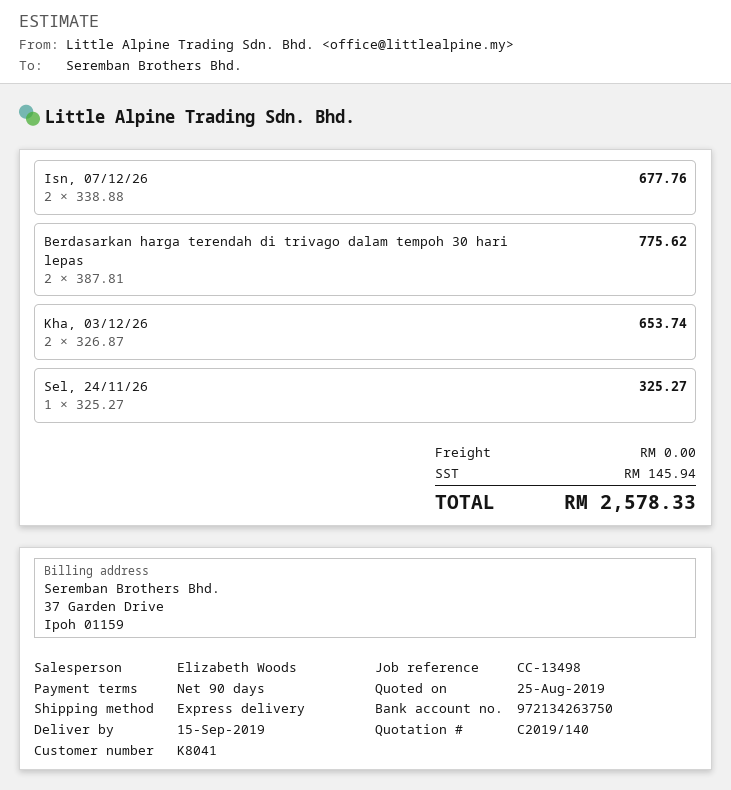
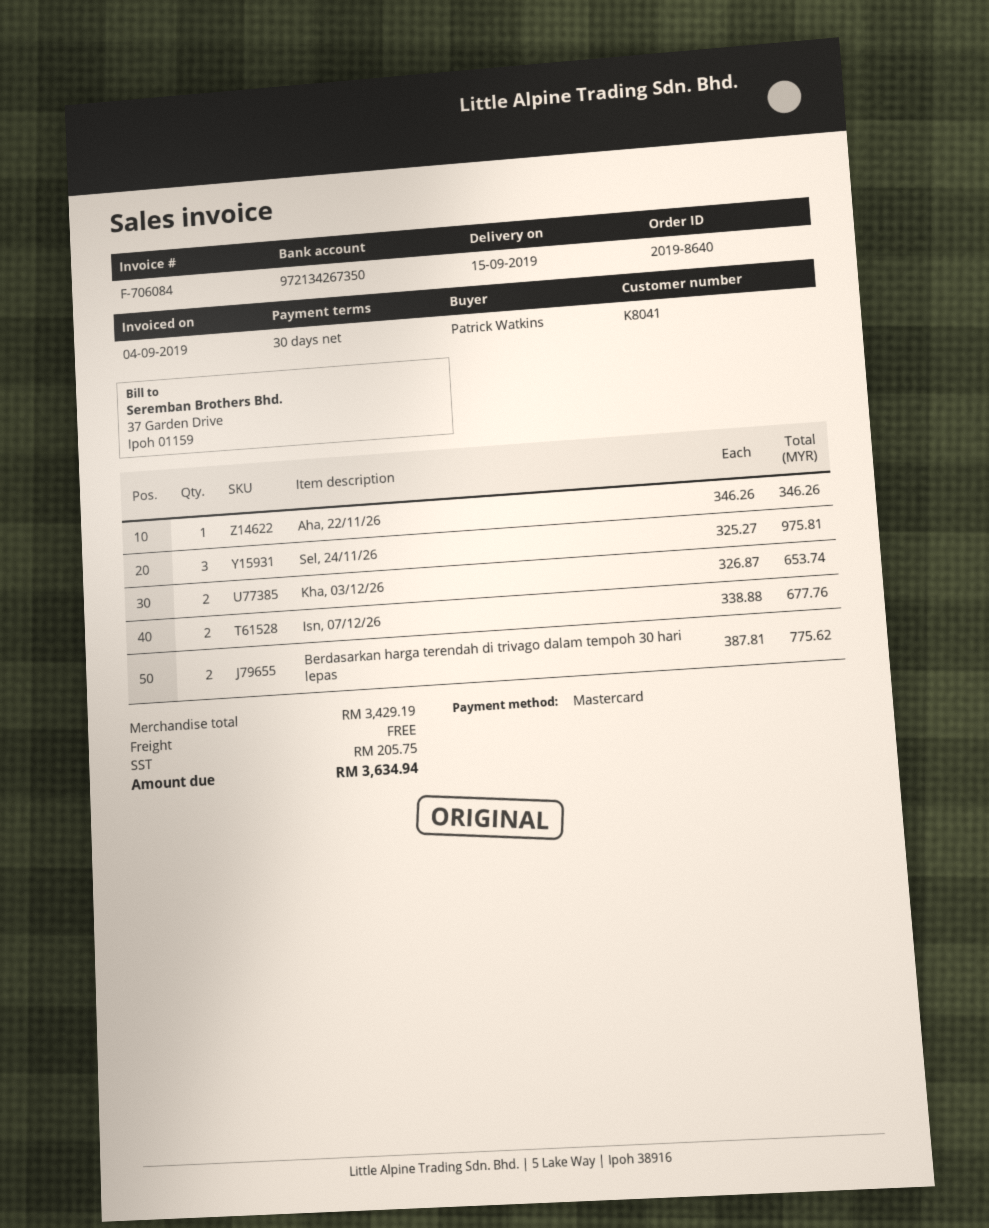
payment terms: 90 days -> 30 days
bank account: 972134263750 -> 972134267350
Sel, 24/11/26: 1 x 325.27 = 325.27 -> 3 x 325.27 = 975.81
Aha, 22/11/26: none -> 1 x 346.26 = 346.26
tax: 145.94 -> 205.75
total: 2578.33 -> 3634.94

